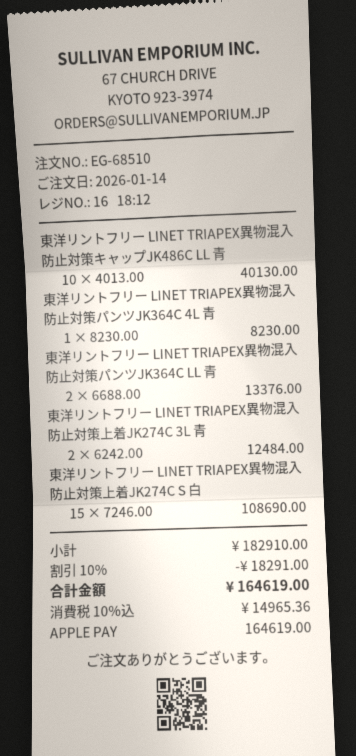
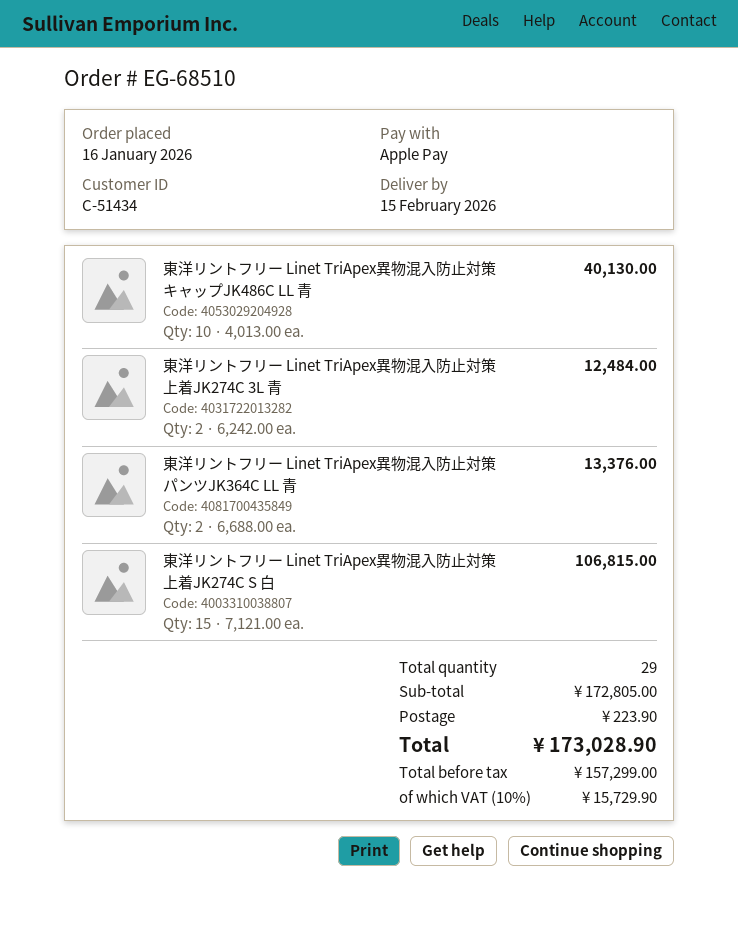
order date: 2026-01-14 -> 2026-01-16
東洋リントフリー LINET TRIAPEX異物混入防止対策パンツJK364C 4L 青: 1 x 8230.00 = 8230.00 -> none
東洋リントフリー LINET TRIAPEX異物混入防止対策上着JK274C S 白: 15 x 7246.00 = 108690.00 -> 15 x 7121.00 = 106815.00
subtotal: 182910.00 -> 172805.00
discount: 10% = 18291.00 -> none
shipping: none -> 223.90
tax: 10% = 14965.36 -> 10% = 15729.90
total: 164619.00 -> 173028.90

